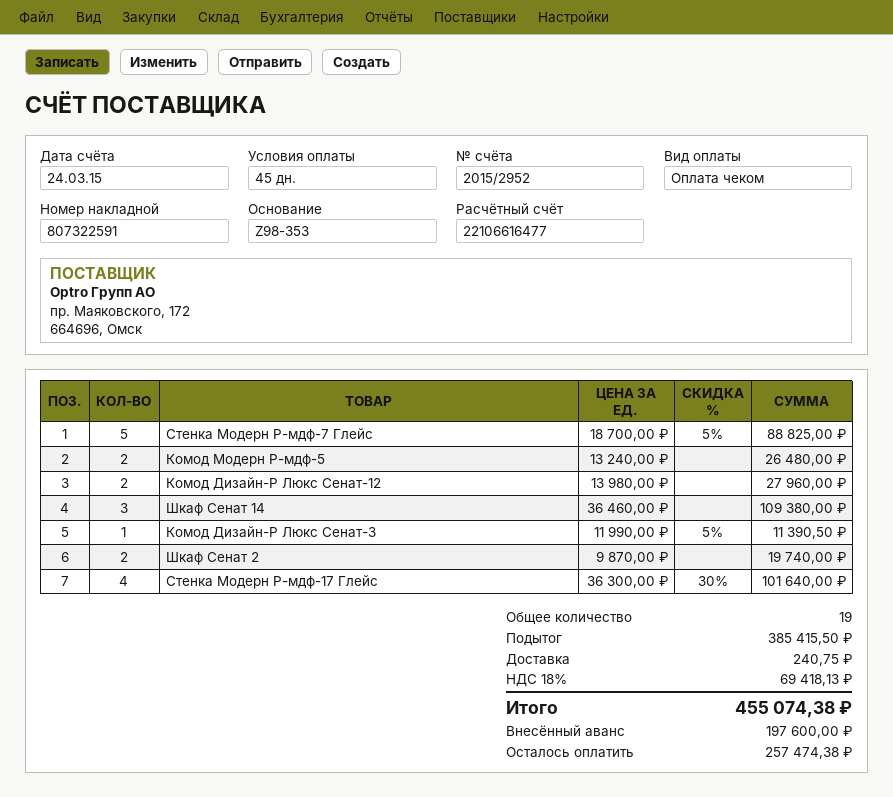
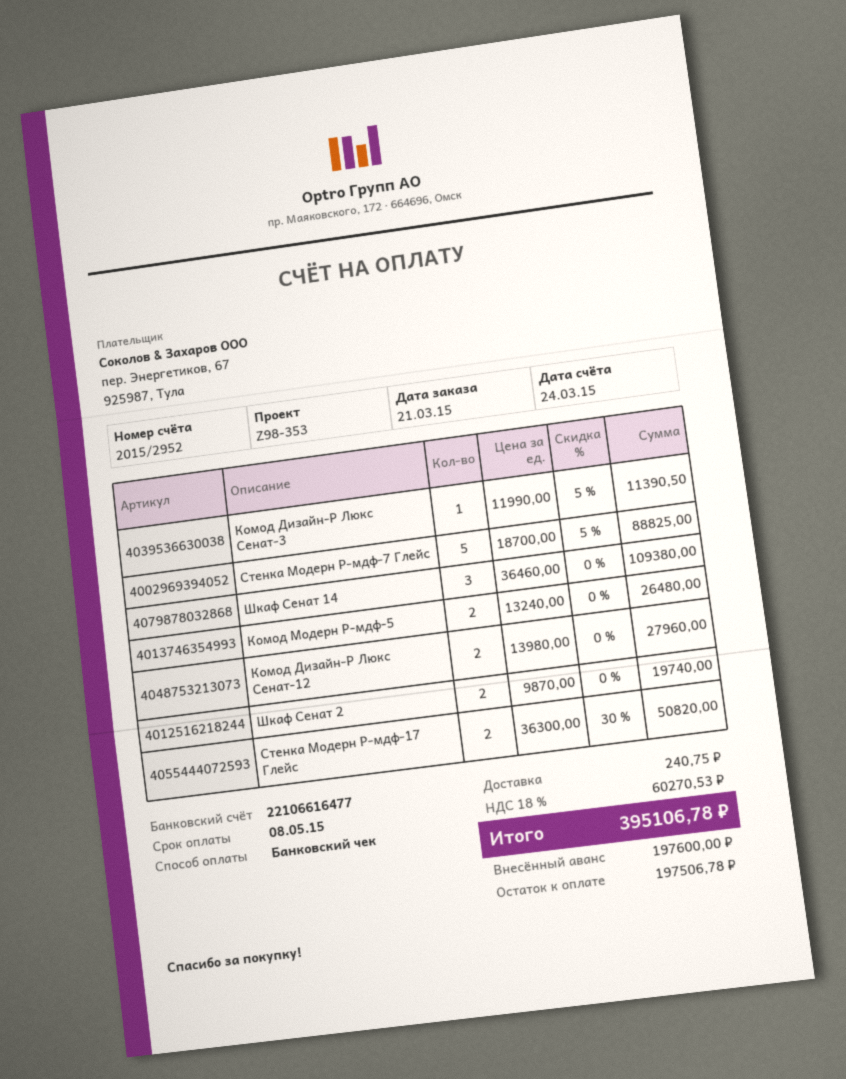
Стенка Модерн Р-мдф-17 Глейс: 4 x 36300.00 - 30% = 101640.00 -> 2 x 36300.00 - 30% = 50820.00
tax: 18% = 69418.13 -> 18% = 60270.53
total: 455074.38 -> 395106.78
balance: 257474.38 -> 197506.78

